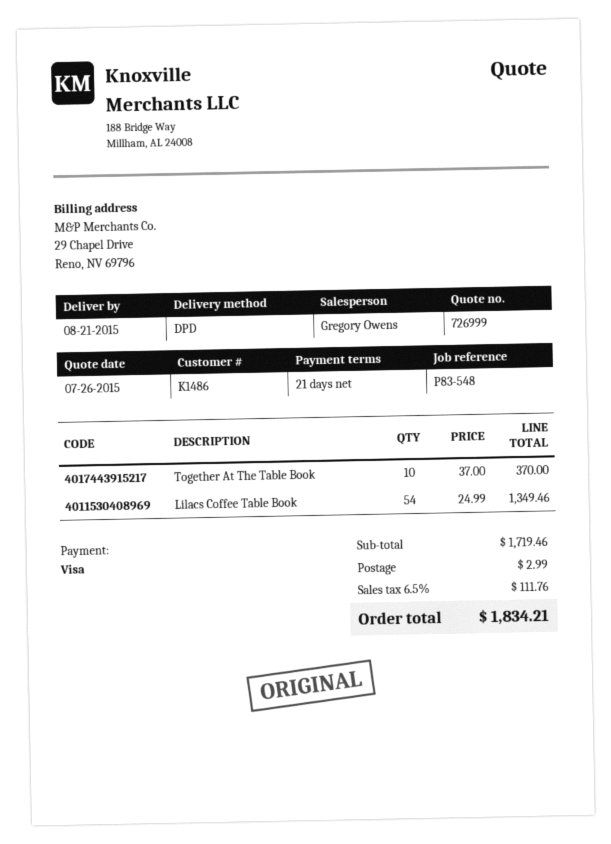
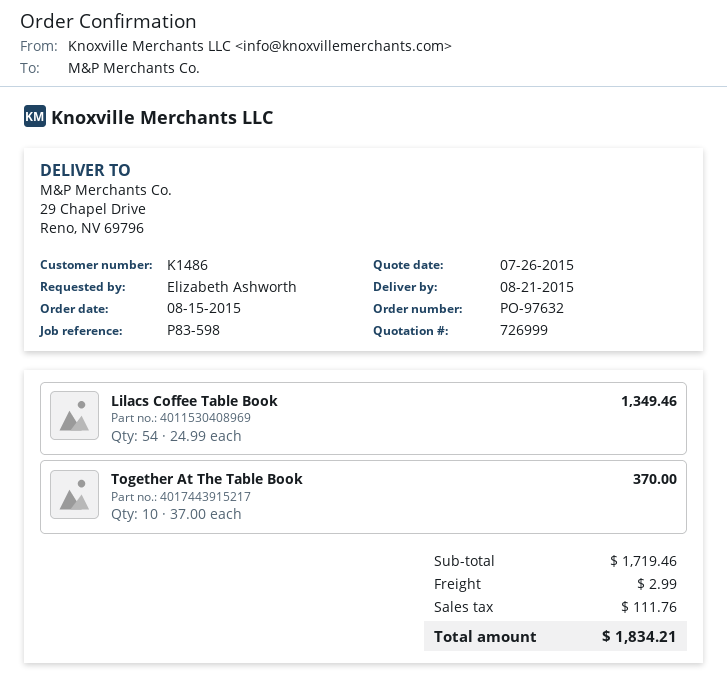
reference: P83-548 -> P83-598

